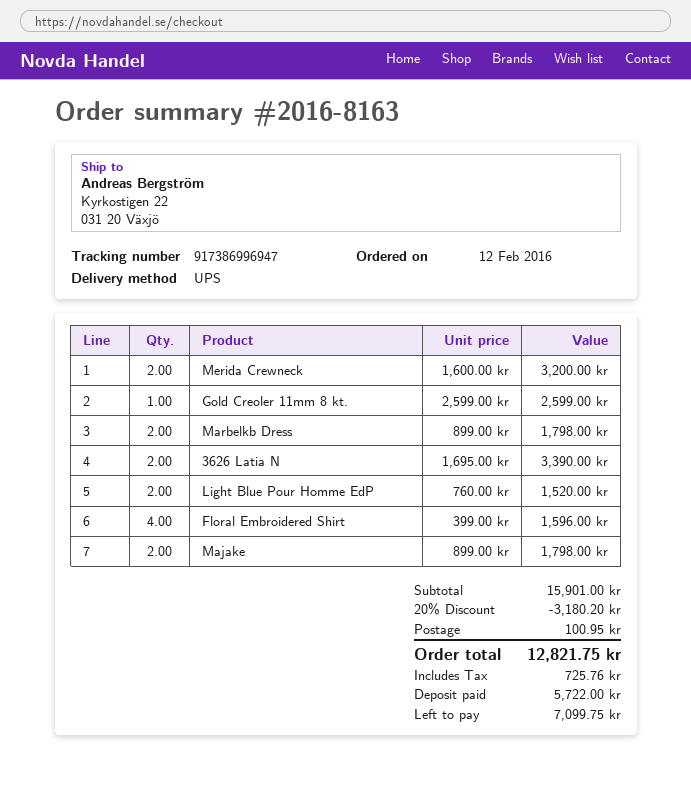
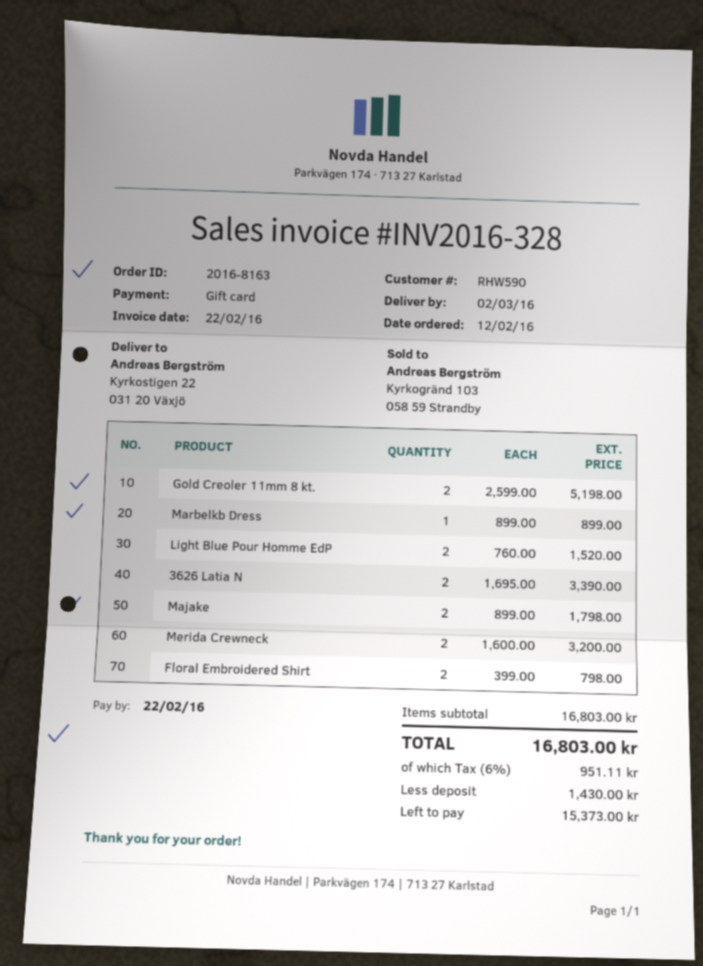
Gold Creoler 11mm 8 kt.: 1 x 2599.00 = 2599.00 -> 2 x 2599.00 = 5198.00
Marbelkb Dress: 2 x 899.00 = 1798.00 -> 1 x 899.00 = 899.00
Floral Embroidered Shirt: 4 x 399.00 = 1596.00 -> 2 x 399.00 = 798.00
subtotal: 15901.00 -> 16803.00
discount: 20% = 3180.20 -> none
shipping: 100.95 -> none
tax: 725.76 -> 951.11
total: 12821.75 -> 16803.00
deposit: 5722.00 -> 1430.00
balance: 7099.75 -> 15373.00

